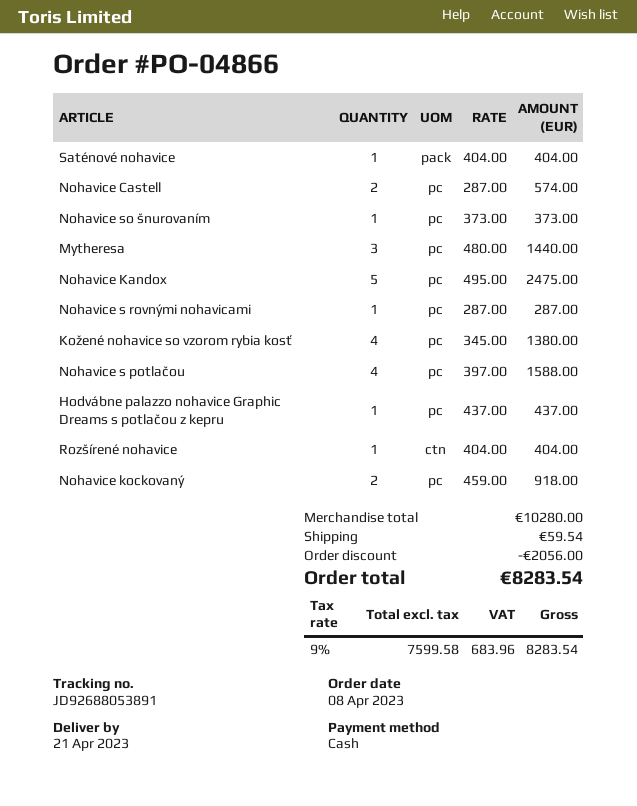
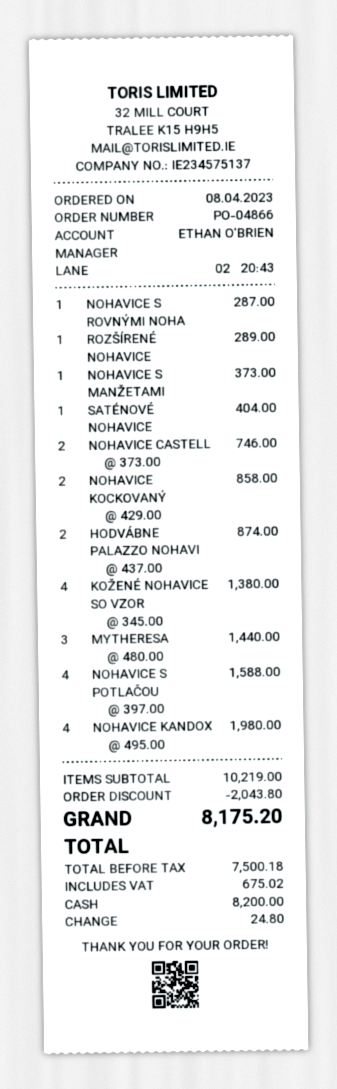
Nohavice Castell: 2 x 287.00 = 574.00 -> 2 x 373.00 = 746.00
Nohavice so šnurovaním: 1 x 373.00 = 373.00 -> none
Nohavice Kandox: 5 x 495.00 = 2475.00 -> 4 x 495.00 = 1980.00
Hodvábne palazzo nohavice Graphic Dreams s potlačou z kepru: 1 x 437.00 = 437.00 -> 2 x 437.00 = 874.00
Rozšírené nohavice: 1 x 404.00 = 404.00 -> 1 x 289.00 = 289.00
Nohavice kockovaný: 2 x 459.00 = 918.00 -> 2 x 429.00 = 858.00
NOHAVICE S MANŽETAMI: none -> 1 x 373.00 = 373.00
subtotal: 10280.00 -> 10219.00
discount: 2056.00 -> 2043.80
shipping: 59.54 -> none
net: 7599.58 -> 7500.18
tax: 683.96 -> 675.02
total: 8283.54 -> 8175.20

